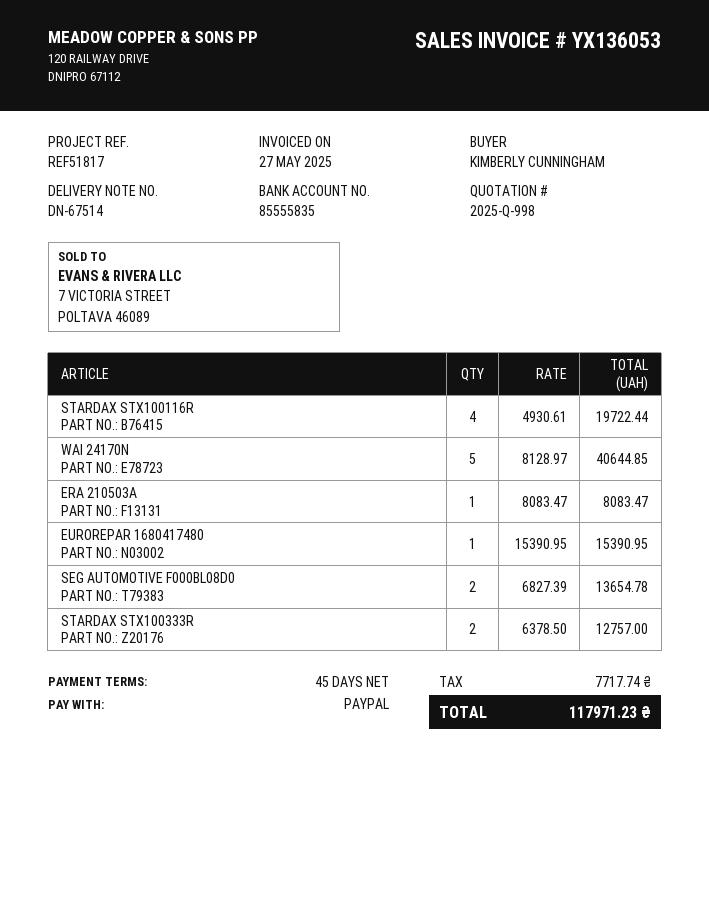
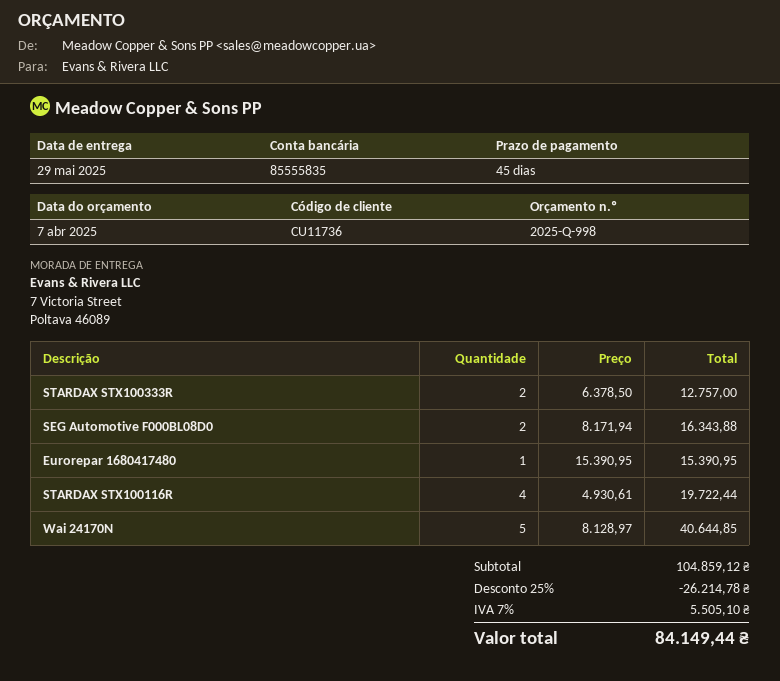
ERA 210503A: 1 x 8083.47 = 8083.47 -> none
SEG AUTOMOTIVE F000BL08D0: 2 x 6827.39 = 13654.78 -> 2 x 8171.94 = 16343.88
discount: none -> 25% = 26214.78
tax: 7717.74 -> 5505.10
total: 117971.23 -> 84149.44

